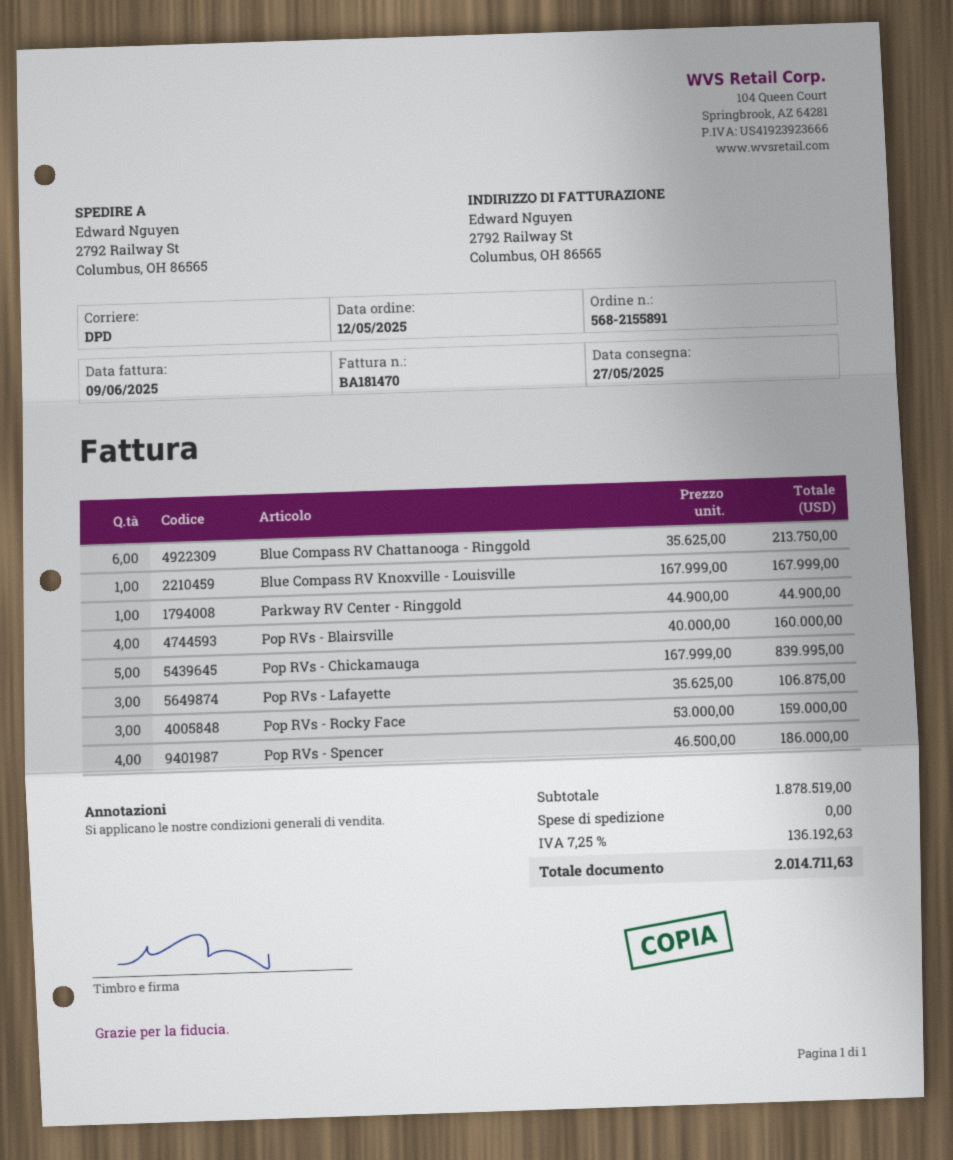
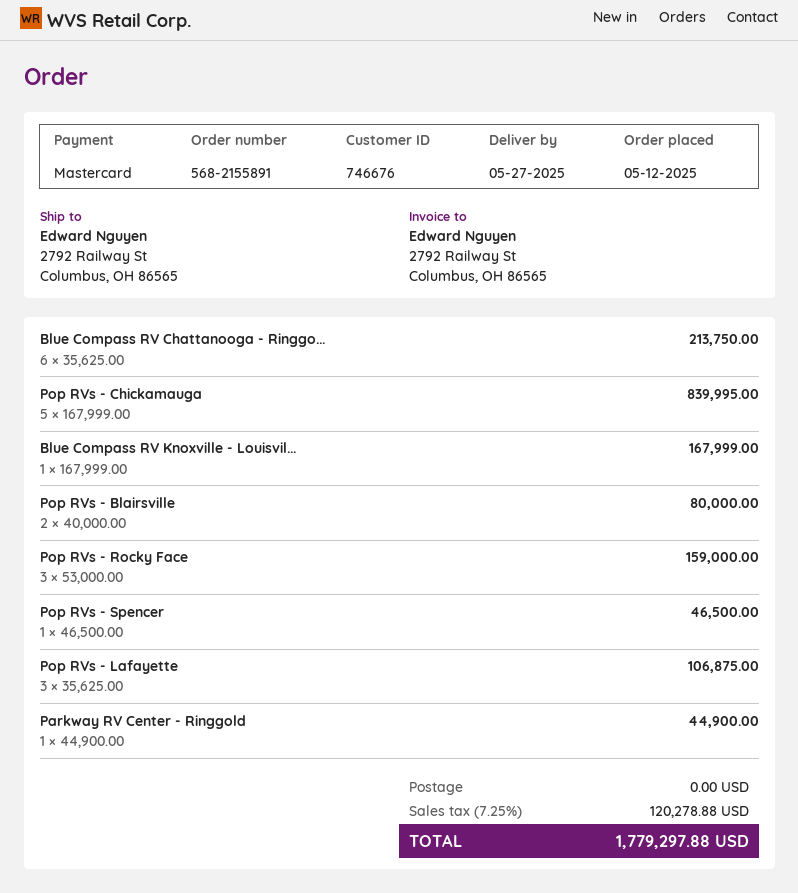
Pop RVs - Blairsville: 4 x 40000.00 = 160000.00 -> 2 x 40000.00 = 80000.00
Pop RVs - Spencer: 4 x 46500.00 = 186000.00 -> 1 x 46500.00 = 46500.00
tax: 7.25% = 136192.63 -> 7.25% = 120278.88
total: 2014711.63 -> 1779297.88

